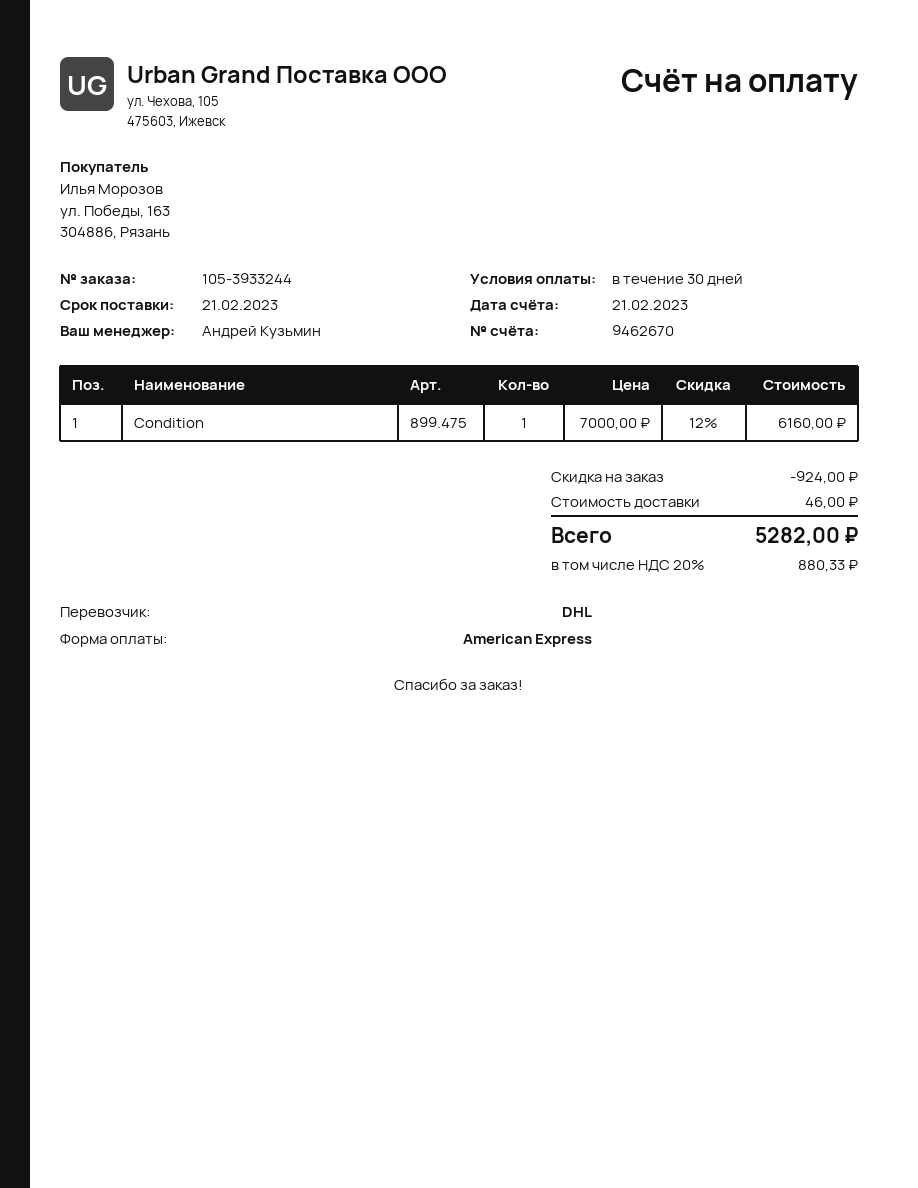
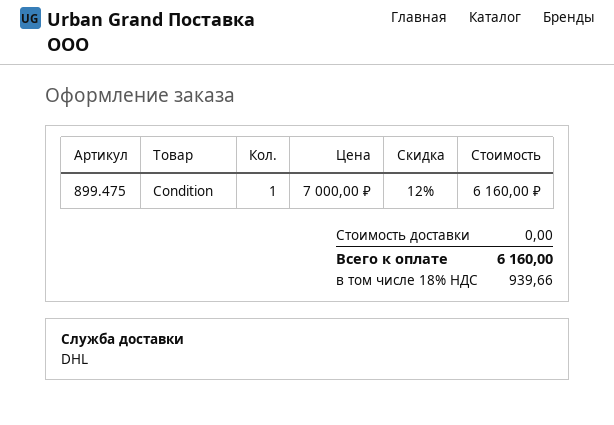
discount: 924.00 -> none
shipping: 46.00 -> 0.00
tax: 20% = 880.33 -> 18% = 939.66
total: 5282.00 -> 6160.00

